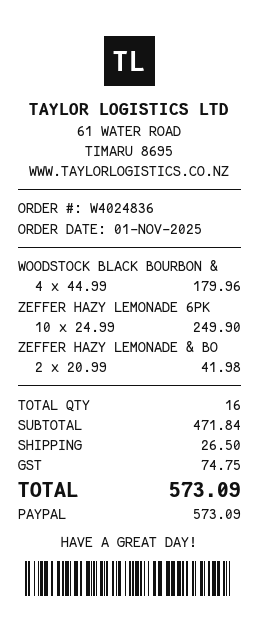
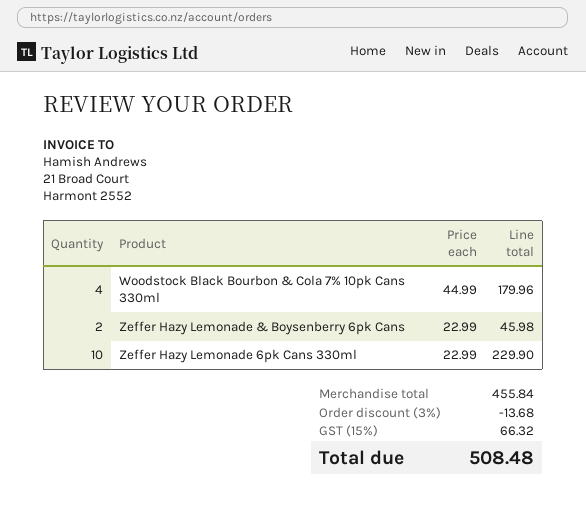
ZEFFER HAZY LEMONADE 6PK: 10 x 24.99 = 249.90 -> 10 x 22.99 = 229.90
ZEFFER HAZY LEMONADE & BO: 2 x 20.99 = 41.98 -> 2 x 22.99 = 45.98
subtotal: 471.84 -> 455.84
discount: none -> 3% = 13.68
shipping: 26.50 -> none
tax: 74.75 -> 66.32
total: 573.09 -> 508.48

